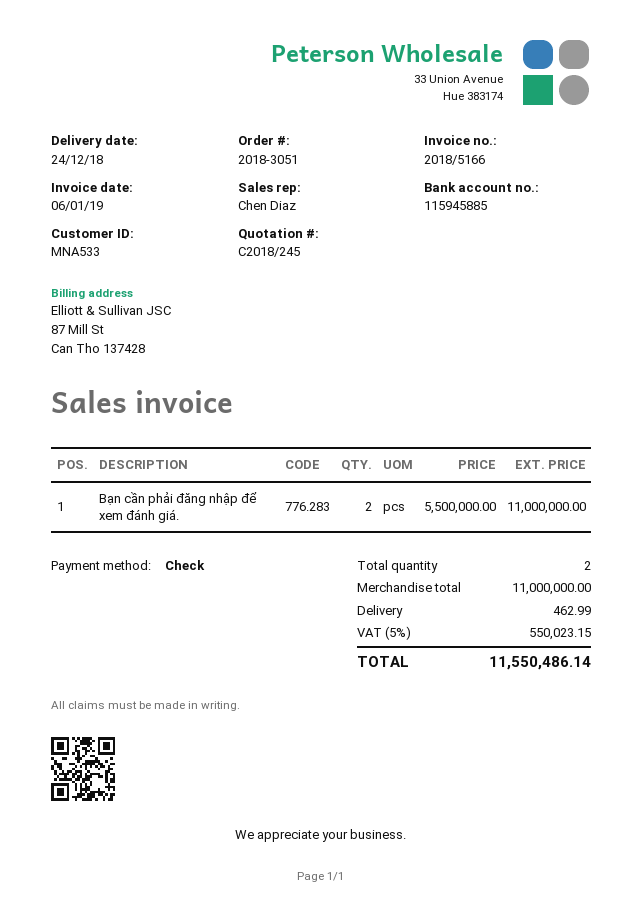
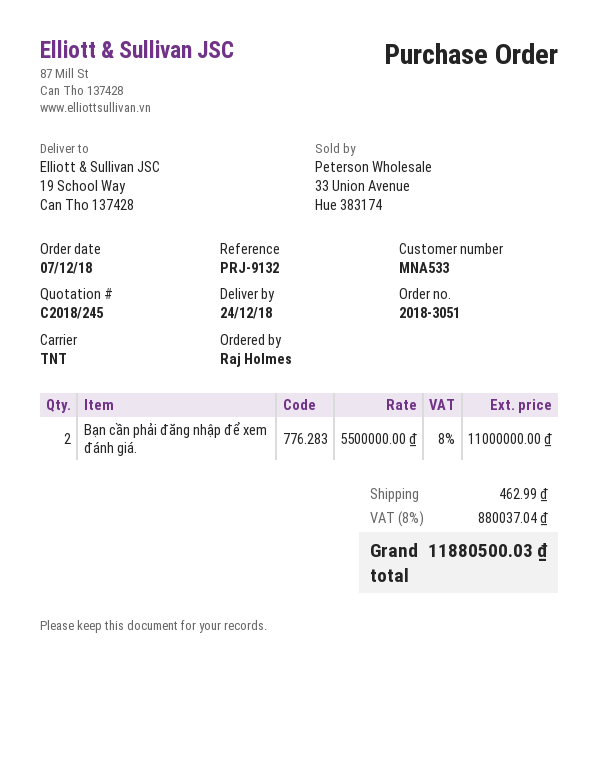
tax: 5% = 550023.15 -> 8% = 880037.04
total: 11550486.14 -> 11880500.03

